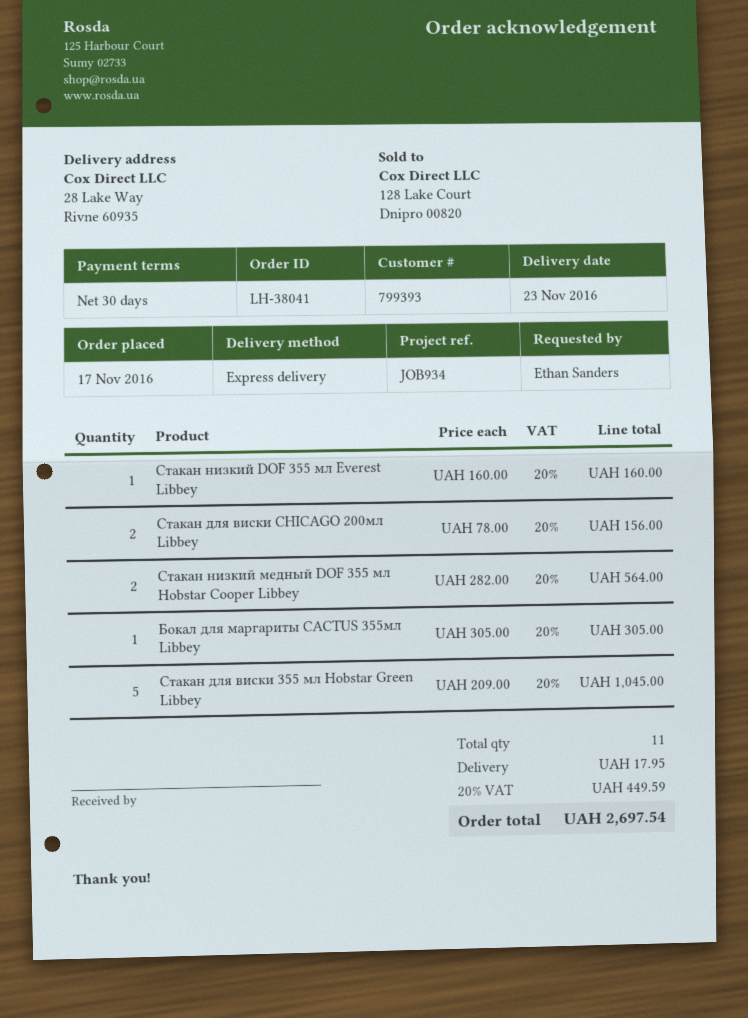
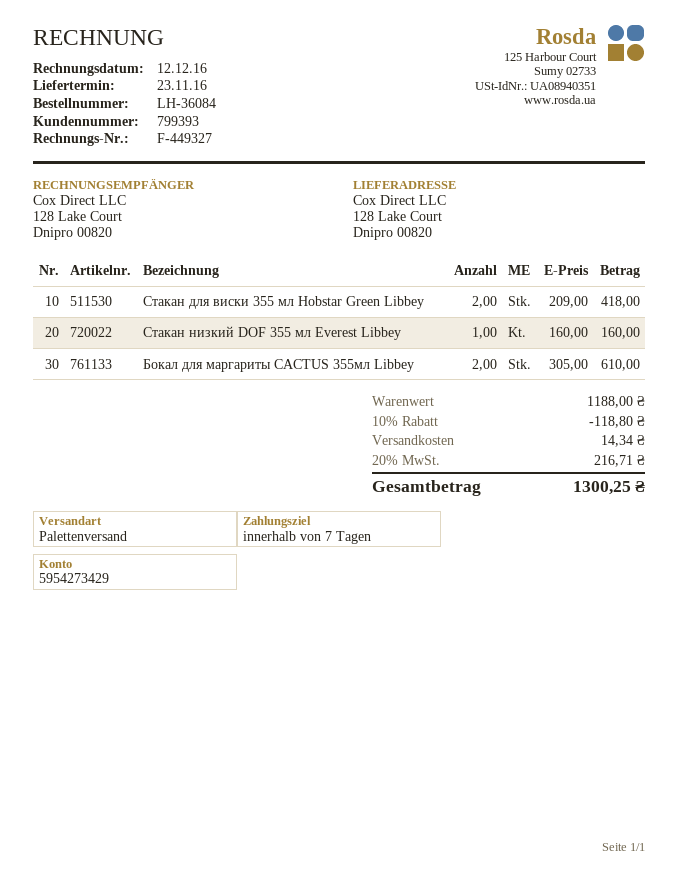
order number: LH-38041 -> LH-36084
payment terms: 30 days -> 7 days
shipping method: express -> pallet freight
ship to: 28 Lake Way, Rivne 60935 -> 128 Lake Court, Dnipro 00820
Стакан для виски CHICAGO 200мл Libbey: 2 x 78.00 = 156.00 -> none
Стакан низкий медный DOF 355 мл Hobstar Cooper Libbey: 2 x 282.00 = 564.00 -> none
Бокал для маргариты CACTUS 355мл Libbey: 1 x 305.00 = 305.00 -> 2 x 305.00 = 610.00
Стакан для виски 355 мл Hobstar Green Libbey: 5 x 209.00 = 1045.00 -> 2 x 209.00 = 418.00
discount: none -> 10% = 118.80
shipping: 17.95 -> 14.34
tax: 20% = 449.59 -> 20% = 216.71
total: 2697.54 -> 1300.25

